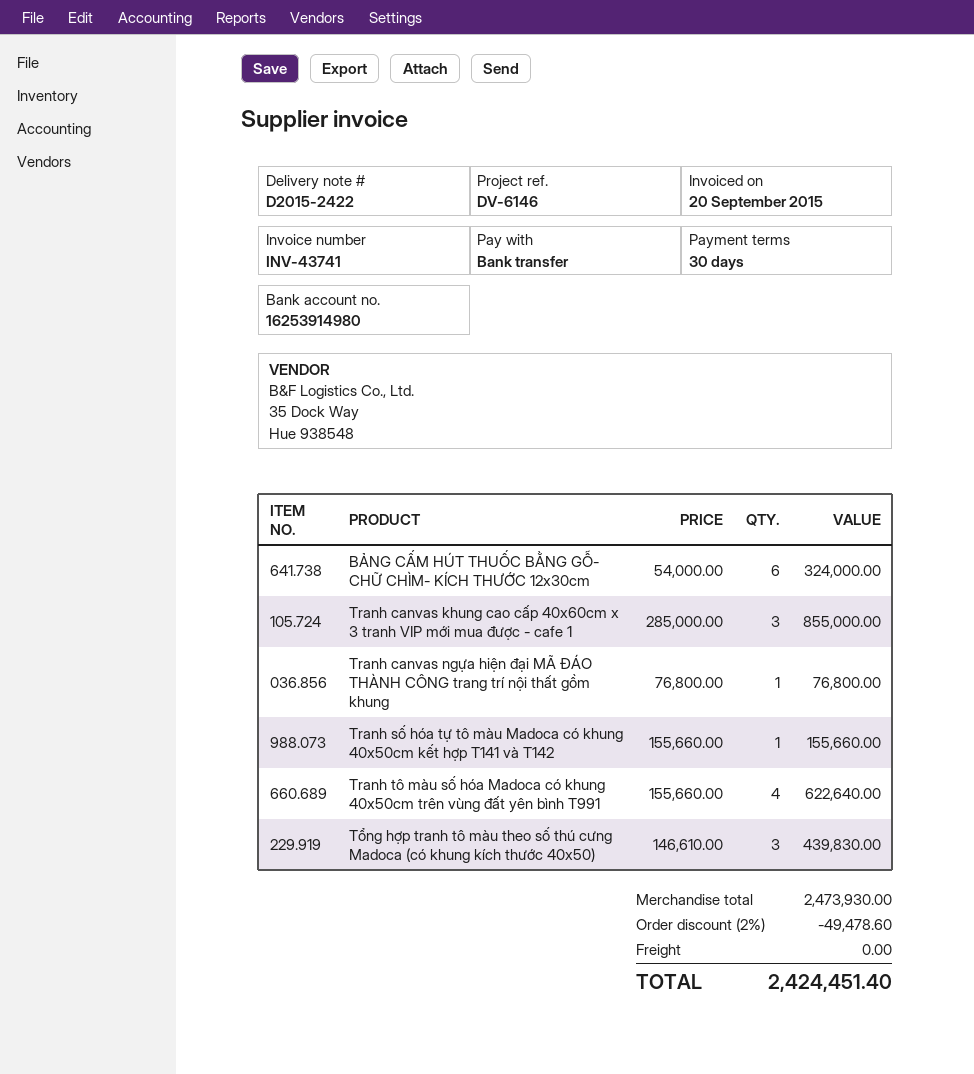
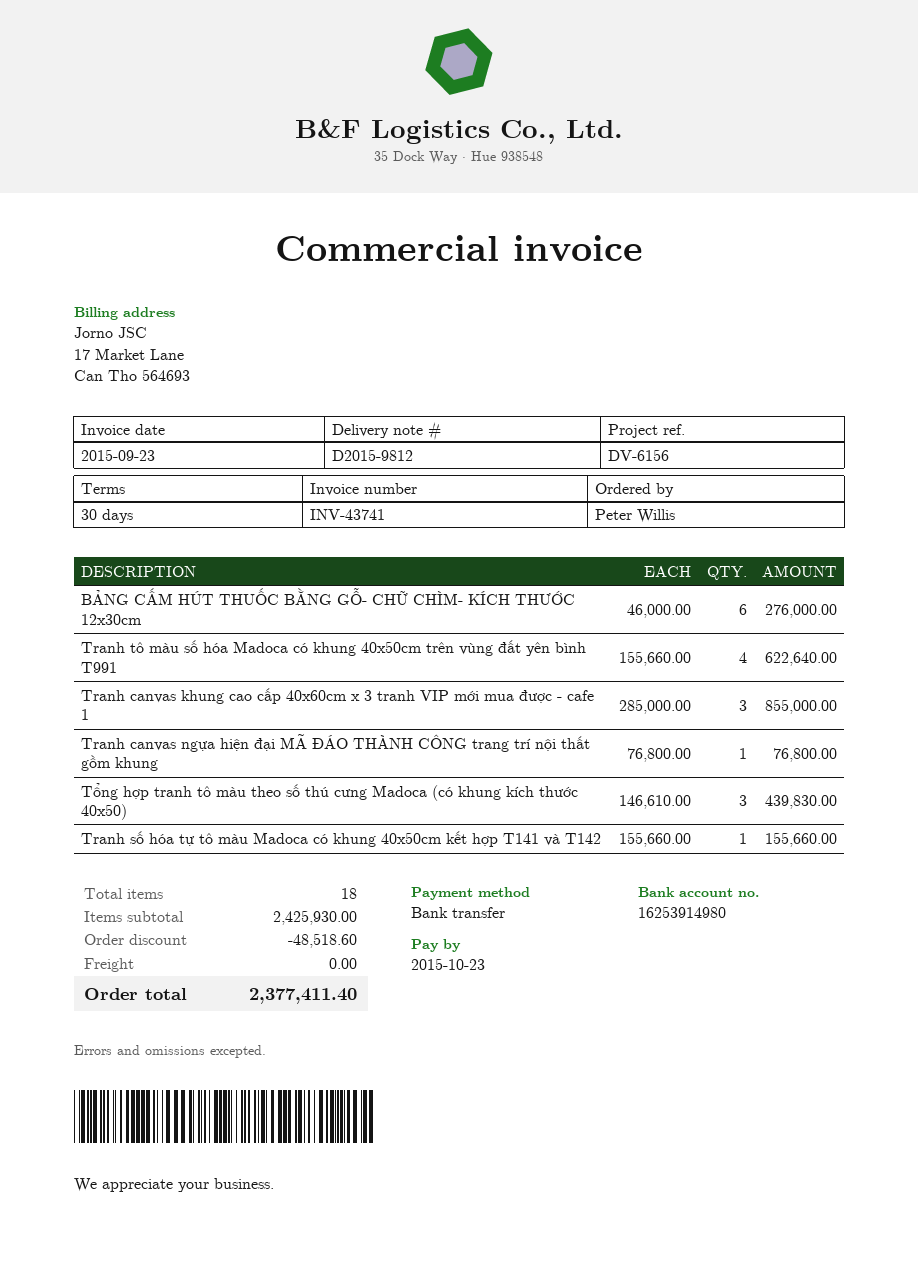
delivery note number: D2015-2422 -> D2015-9812
invoice date: 2015-09-20 -> 2015-09-23
reference: DV-6146 -> DV-6156
BẢNG CẤM HÚT THUỐC BẰNG GỖ- CHỮ CHÌM- KÍCH THƯỚC 12x30cm: 6 x 54000.00 = 324000.00 -> 6 x 46000.00 = 276000.00
subtotal: 2473930.00 -> 2425930.00
discount: 49478.60 -> 48518.60
total: 2424451.40 -> 2377411.40

